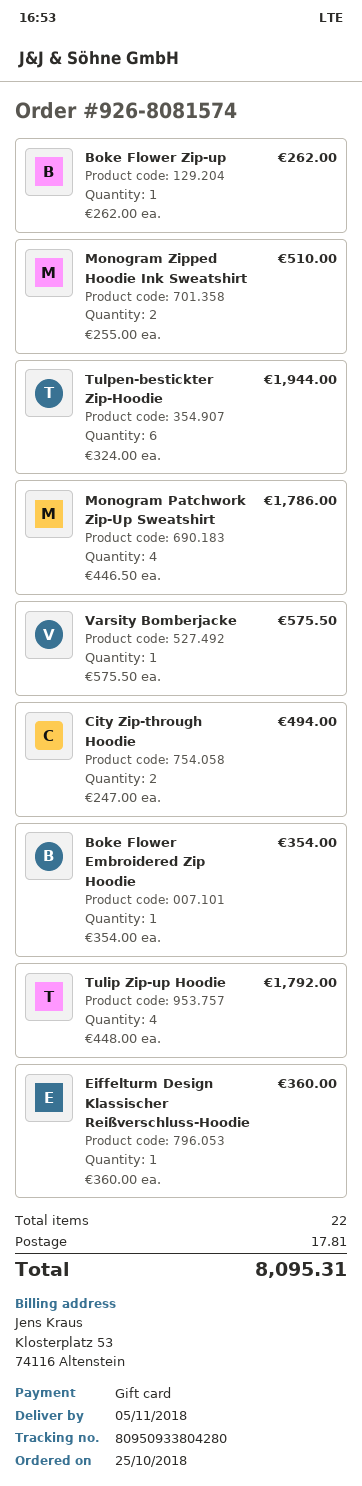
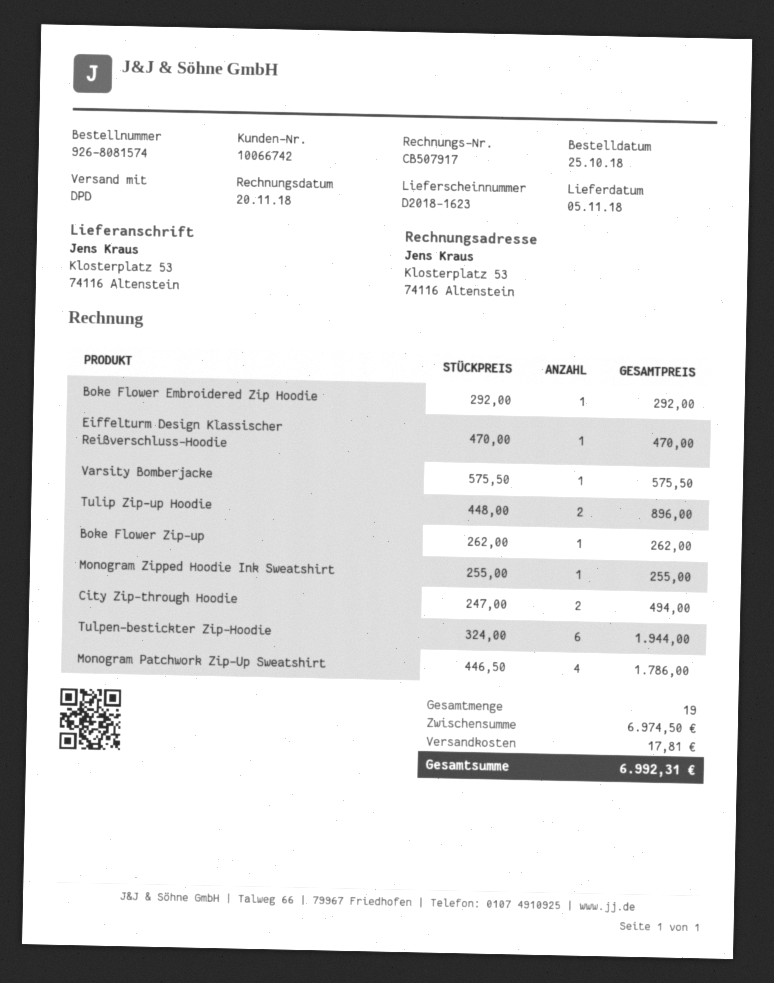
Monogram Zipped Hoodie Ink Sweatshirt: 2 x 255.00 = 510.00 -> 1 x 255.00 = 255.00
Boke Flower Embroidered Zip Hoodie: 1 x 354.00 = 354.00 -> 1 x 292.00 = 292.00
Tulip Zip-up Hoodie: 4 x 448.00 = 1792.00 -> 2 x 448.00 = 896.00
Eiffelturm Design Klassischer Reißverschluss-Hoodie: 1 x 360.00 = 360.00 -> 1 x 470.00 = 470.00
total quantity: 22 -> 19
total: 8095.31 -> 6992.31

